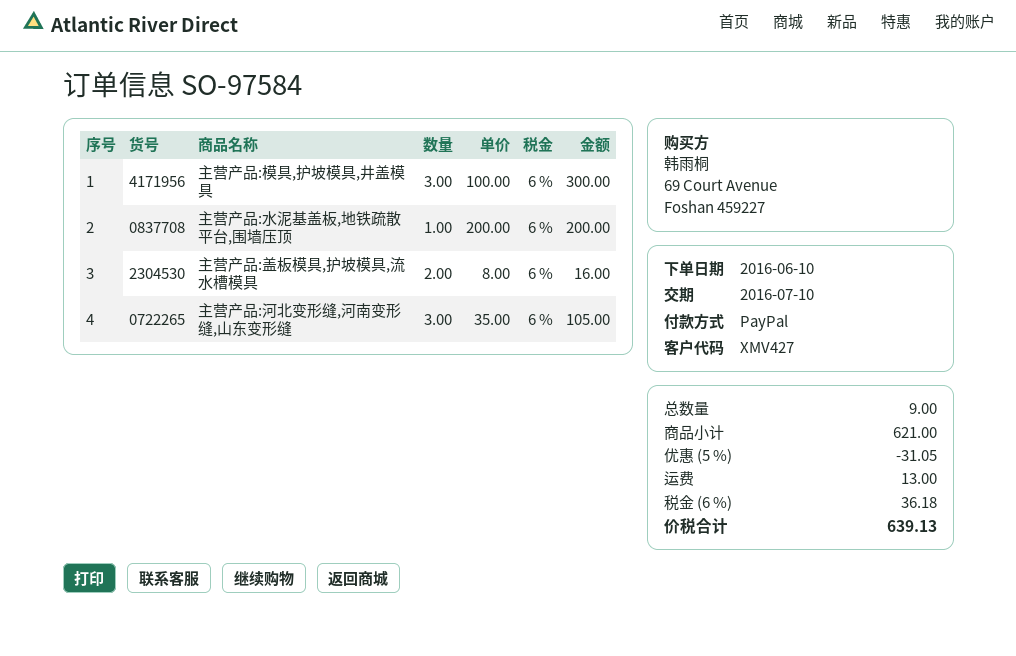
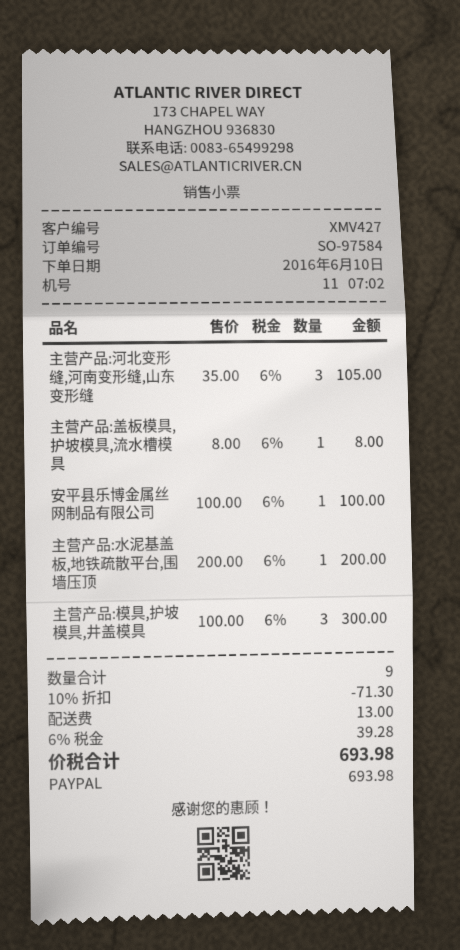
主营产品:盖板模具,护坡模具,流水槽模具: 2 x 8.00 = 16.00 -> 1 x 8.00 = 8.00
安平县乐博金属丝网制品有限公司: none -> 1 x 100.00 = 100.00
discount: 5% = 31.05 -> 10% = 71.30
tax: 6% = 36.18 -> 6% = 39.28
total: 639.13 -> 693.98

